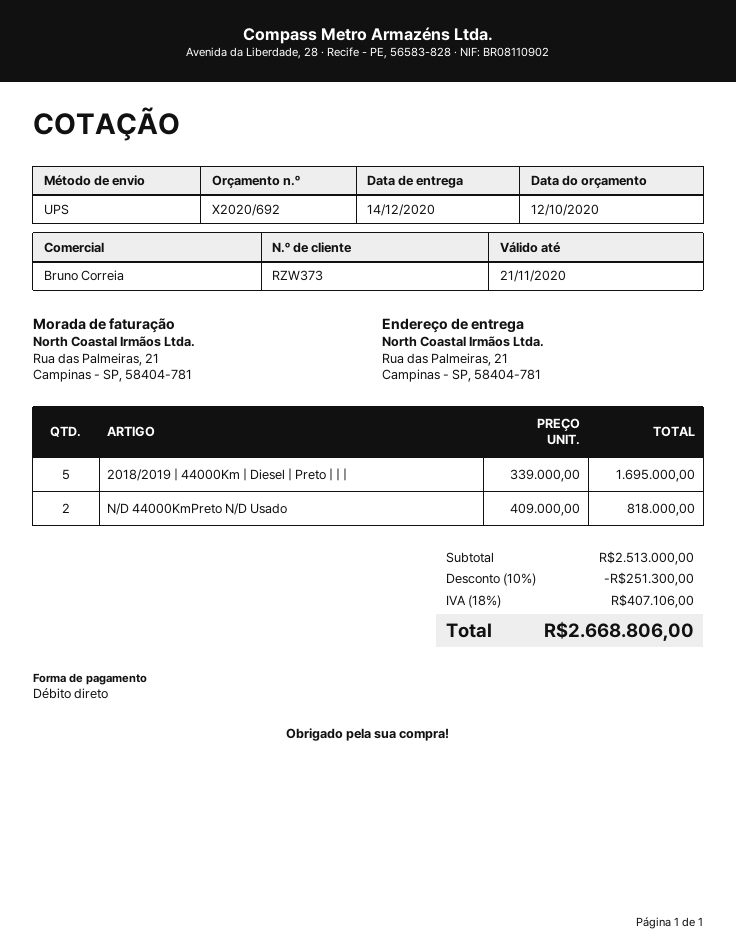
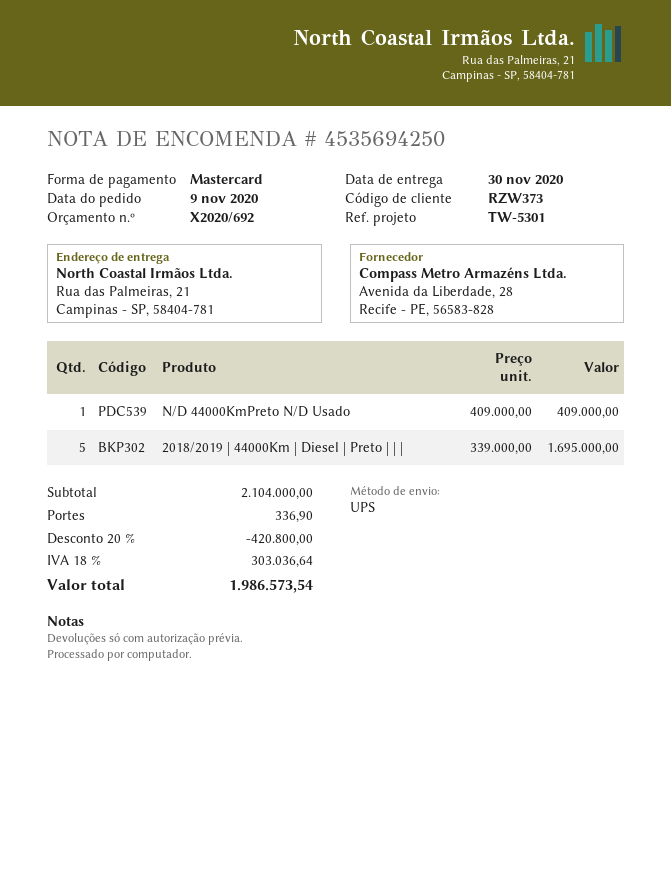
delivery date: 2020-12-14 -> 2020-11-30
payment method: direct debit -> Mastercard
N/D 44000KmPreto N/D Usado: 2 x 409000.00 = 818000.00 -> 1 x 409000.00 = 409000.00
subtotal: 2513000.00 -> 2104000.00
discount: 10% = 251300.00 -> 20% = 420800.00
shipping: none -> 336.90
tax: 18% = 407106.00 -> 18% = 303036.64
total: 2668806.00 -> 1986573.54

